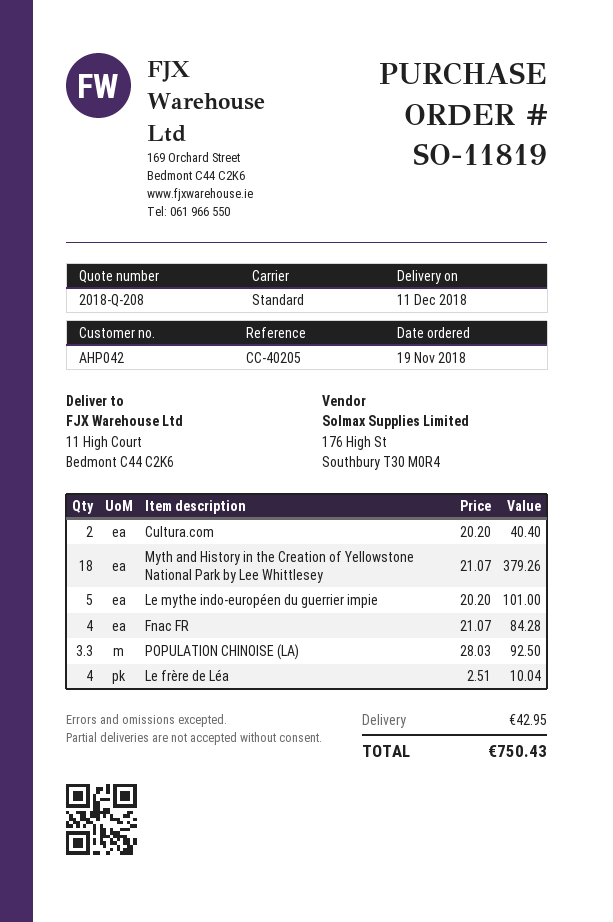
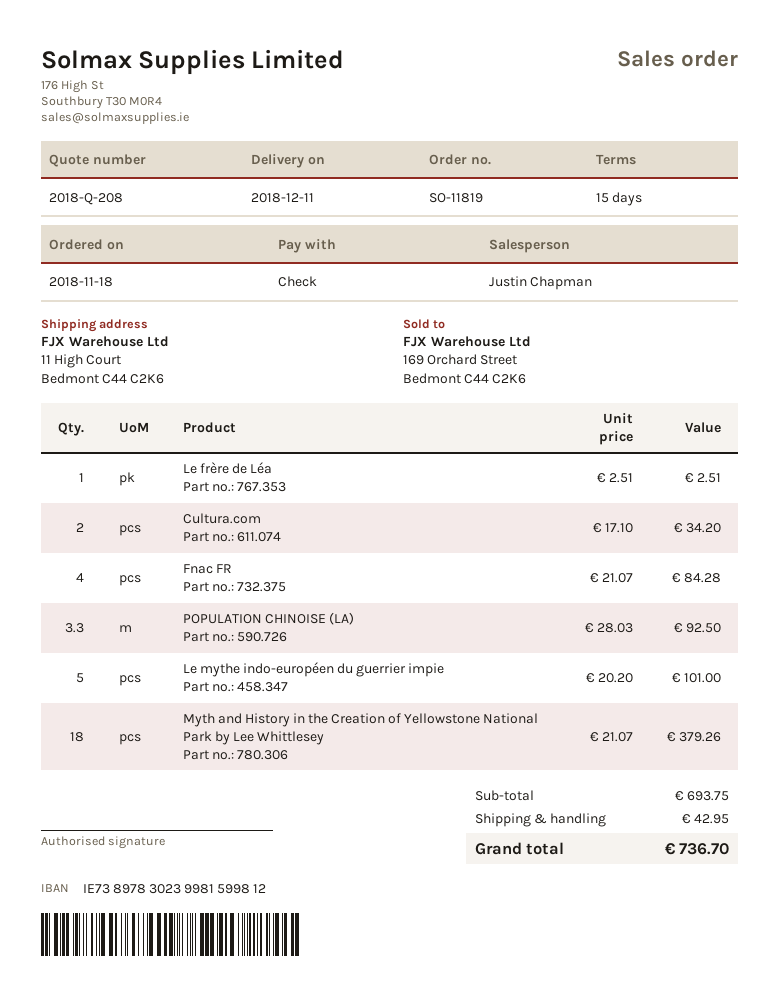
order date: 2018-11-19 -> 2018-11-18
Cultura.com: 2 x 20.20 = 40.40 -> 2 x 17.10 = 34.20
Le frère de Léa: 4 x 2.51 = 10.04 -> 1 x 2.51 = 2.51
total: 750.43 -> 736.70

